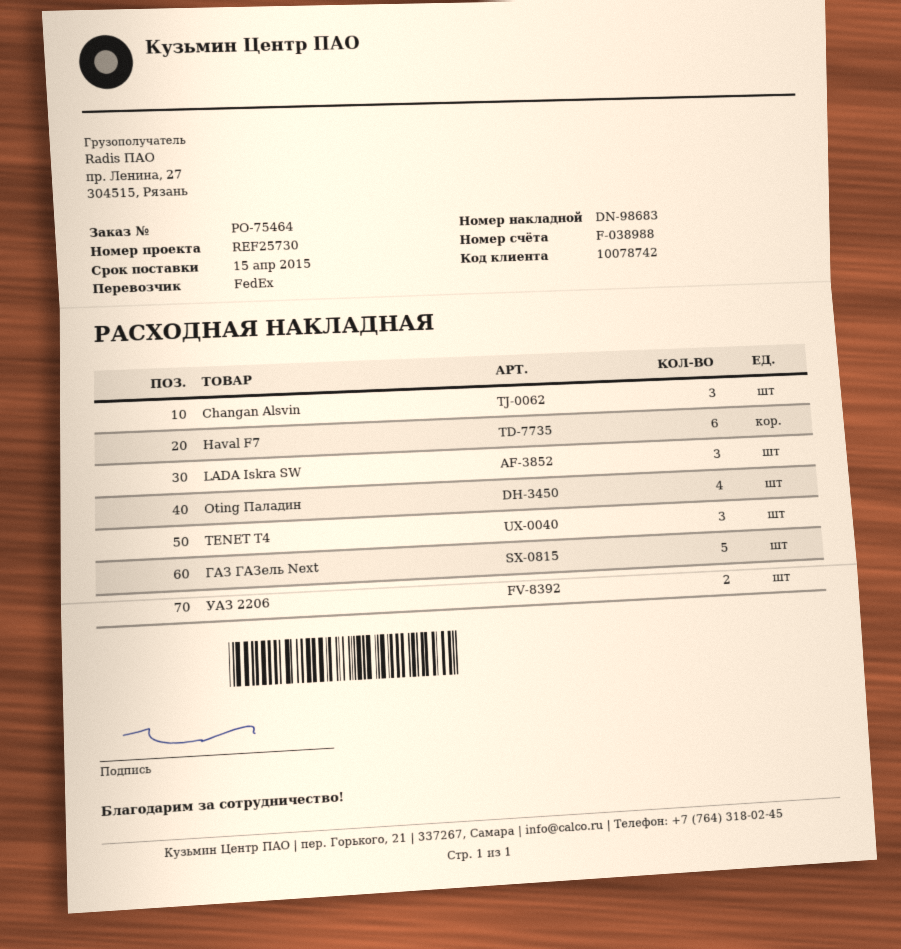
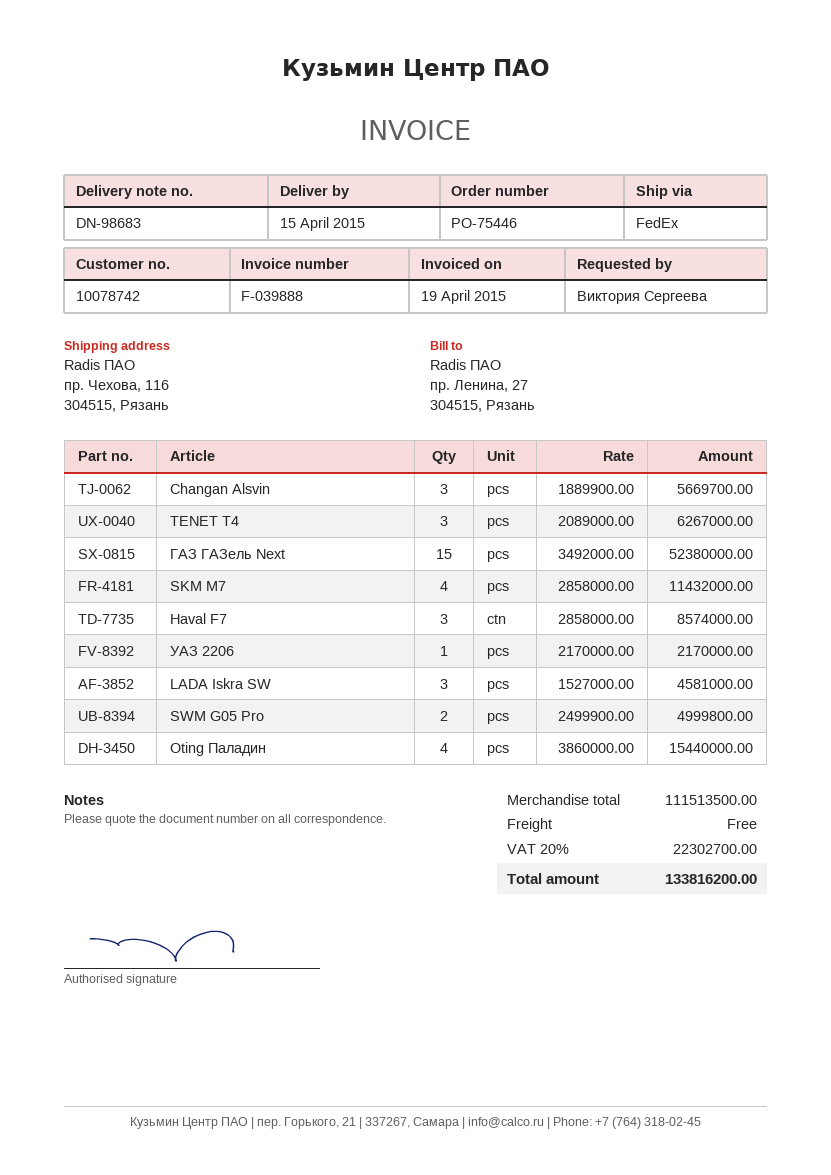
order number: PO-75464 -> PO-75446
invoice number: F-038988 -> F-039888
ship to: пр. Ленина, 27, 304515, Рязань -> пр. Чехова, 116, 304515, Рязань
Haval F7: 6 -> 3
ГАЗ ГАЗель Next: 5 -> 15
УАЗ 2206: 2 -> 1
SKM M7: none -> 4
SWM G05 Pro: none -> 2

